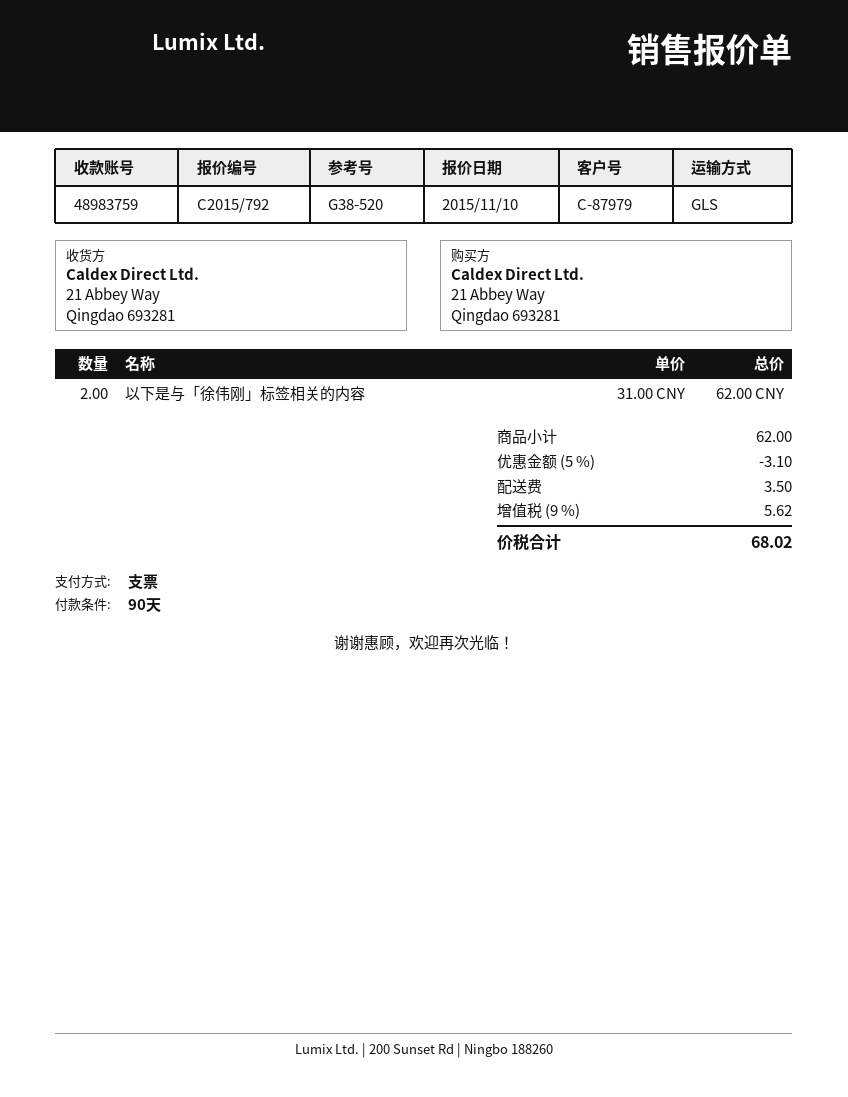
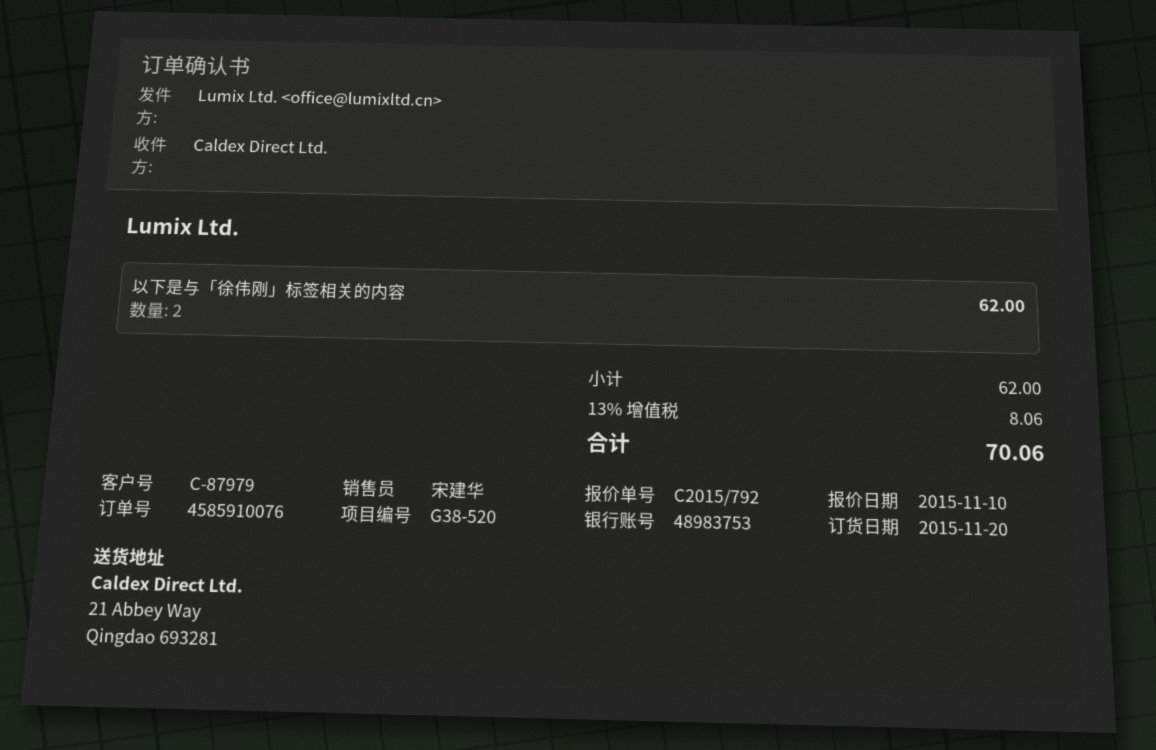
bank account: 48983759 -> 48983753
discount: 5% = 3.10 -> none
shipping: 3.50 -> none
tax: 9% = 5.62 -> 13% = 8.06
total: 68.02 -> 70.06

